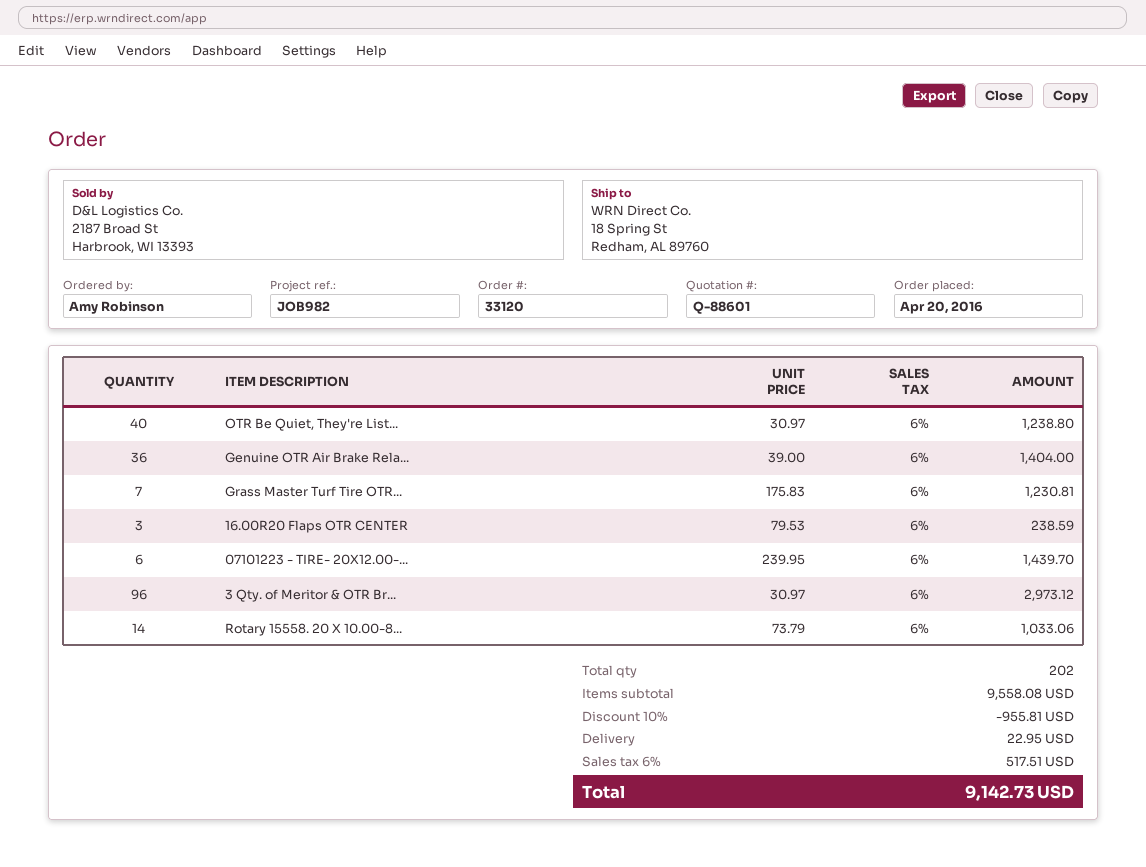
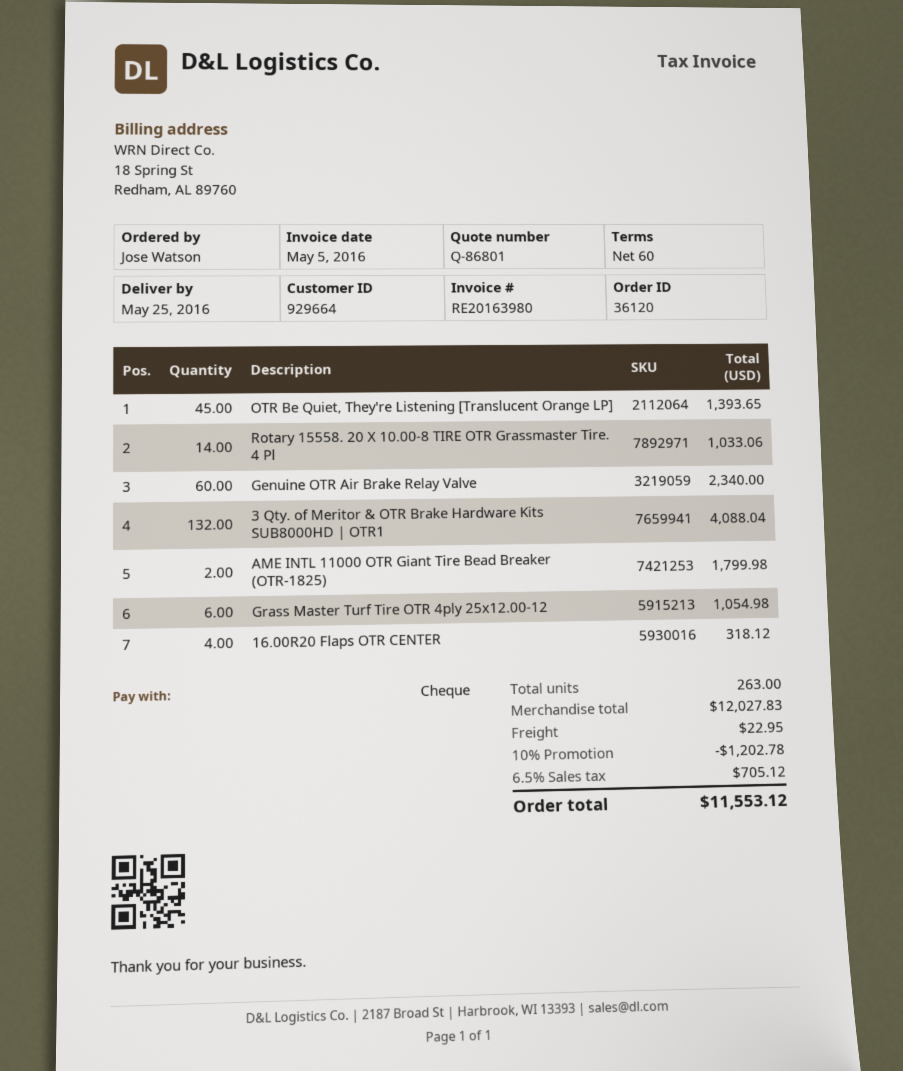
quote number: Q-88601 -> Q-86801
order number: 33120 -> 36120
ordered by: Amy Robinson -> Jose Watson
OTR Be Quiet, They're List...: 40 for 1238.80 -> 45 for 1393.65
Genuine OTR Air Brake Rela...: 36 for 1404.00 -> 60 for 2340.00
Grass Master Turf Tire OTR...: 7 for 1230.81 -> 6 for 1054.98
16.00R20 Flaps OTR CENTER: 3 for 238.59 -> 4 for 318.12
07101223 - TIRE- 20X12.00-...: 6 for 1439.70 -> none
3 Qty. of Meritor & OTR Br...: 96 for 2973.12 -> 132 for 4088.04
AME INTL 11000 OTR Giant Tire Bead Breaker (OTR-1825): none -> 2 for 1799.98
total quantity: 202 -> 263
subtotal: 9558.08 -> 12027.83
discount: 10% = 955.81 -> 10% = 1202.78
tax: 6% = 517.51 -> 6.5% = 705.12
total: 9142.73 -> 11553.12

